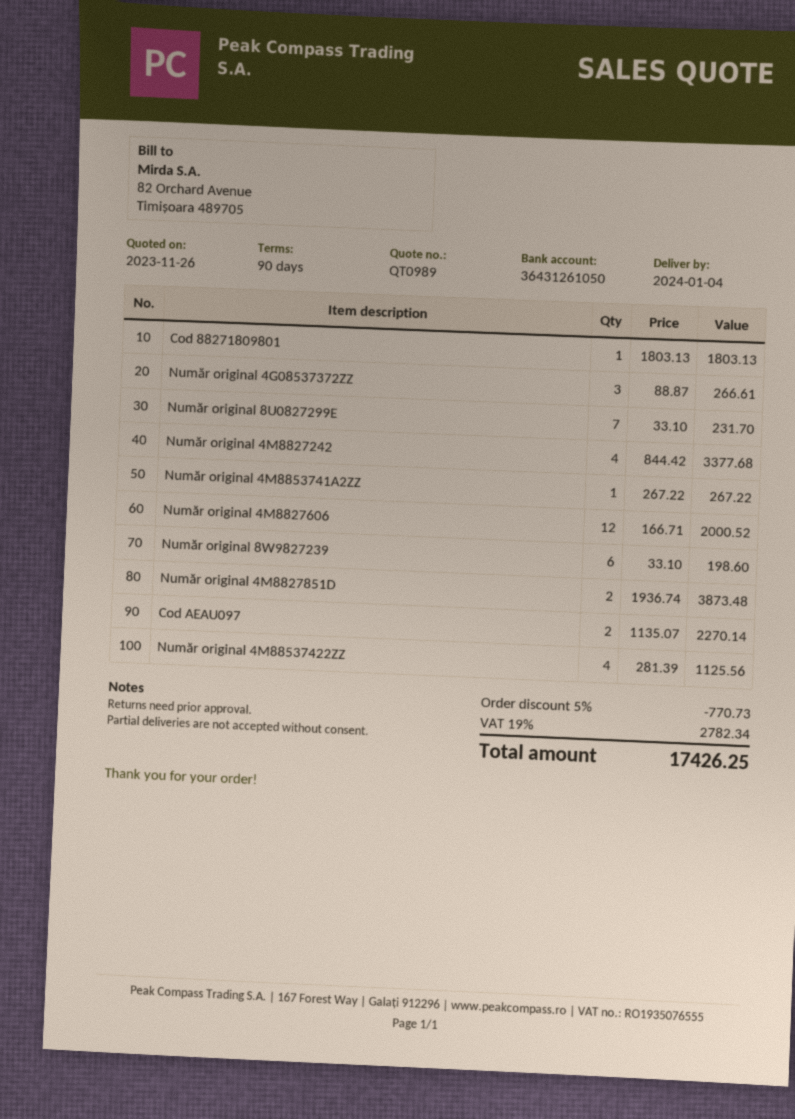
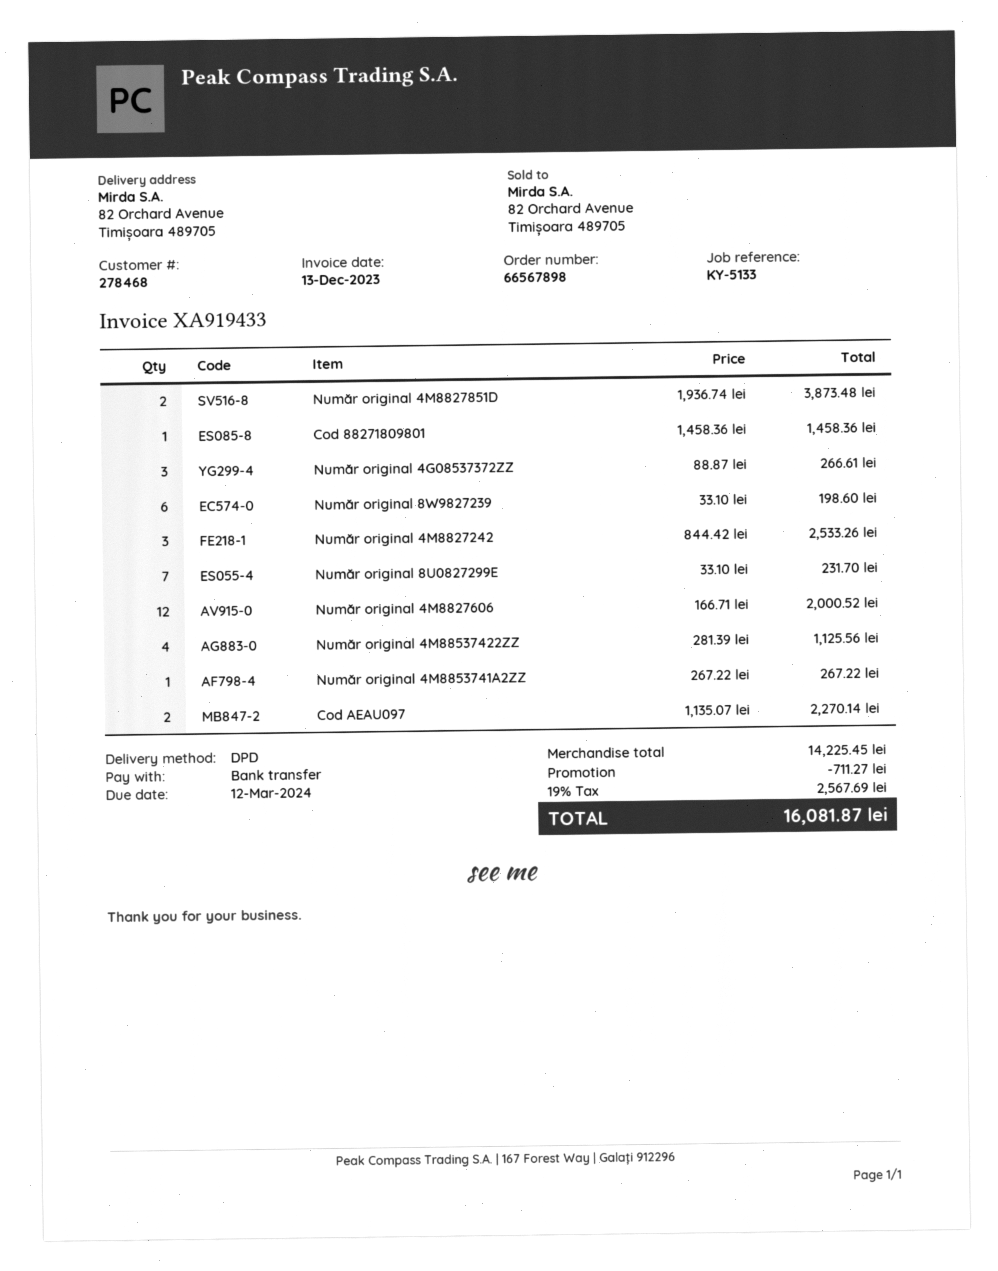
Cod 88271809801: 1 x 1803.13 = 1803.13 -> 1 x 1458.36 = 1458.36
Număr original 4M8827242: 4 x 844.42 = 3377.68 -> 3 x 844.42 = 2533.26
discount: 770.73 -> 711.27
tax: 19% = 2782.34 -> 19% = 2567.69
total: 17426.25 -> 16081.87

